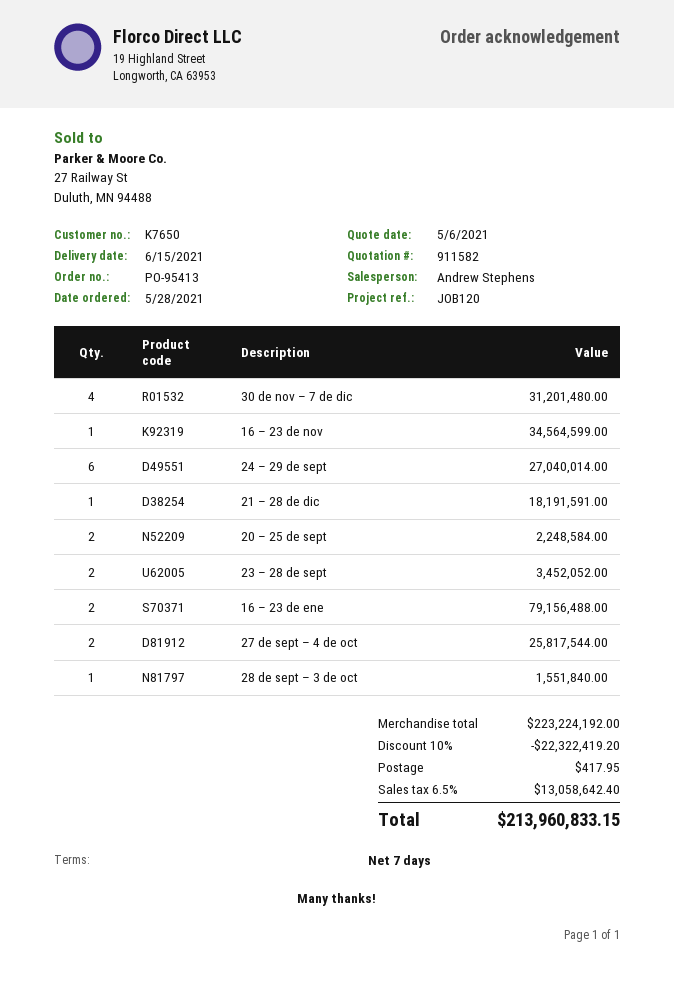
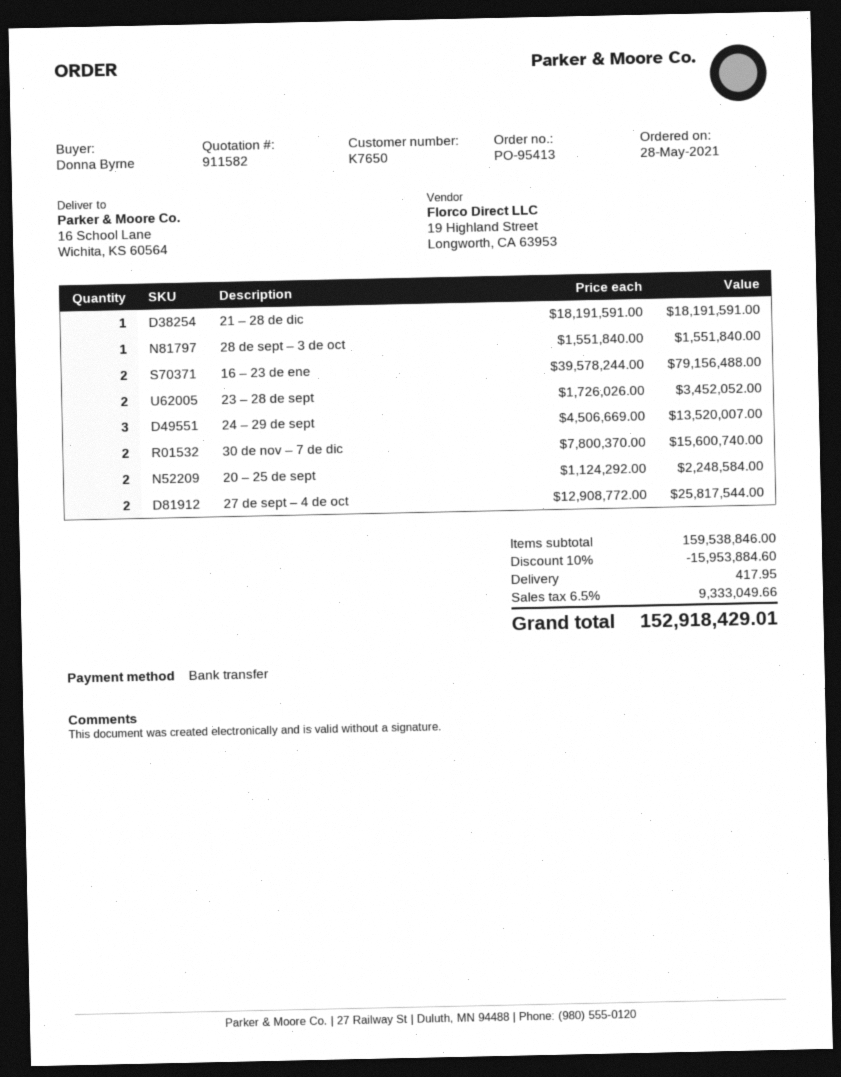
30 de nov – 7 de dic: 4 for 31201480.00 -> 2 for 15600740.00
16 – 23 de nov: 1 for 34564599.00 -> none
24 – 29 de sept: 6 for 27040014.00 -> 3 for 13520007.00
subtotal: 223224192.00 -> 159538846.00
discount: 10% = 22322419.20 -> 10% = 15953884.60
tax: 6.5% = 13058642.40 -> 6.5% = 9333049.66
total: 213960833.15 -> 152918429.01

